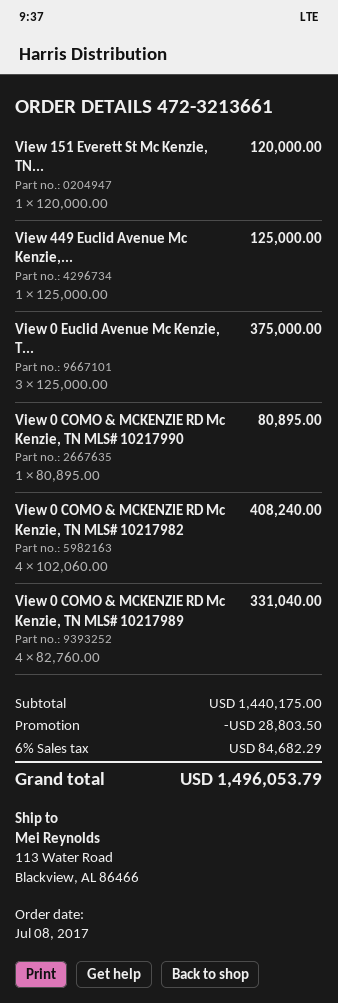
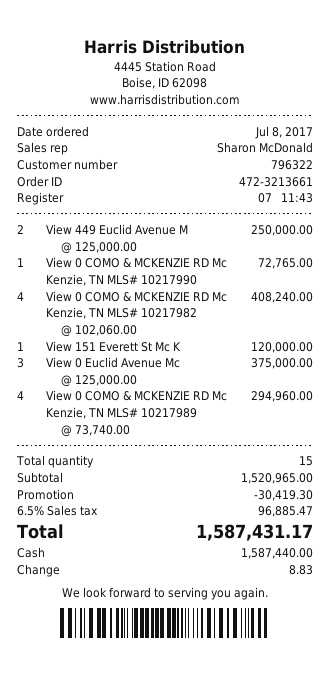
View 449 Euclid Avenue Mc Kenzie,...: 1 x 125000.00 = 125000.00 -> 2 x 125000.00 = 250000.00
View 0 COMO & MCKENZIE RD Mc Kenzie, TN MLS# 10217990: 1 x 80895.00 = 80895.00 -> 1 x 72765.00 = 72765.00
View 0 COMO & MCKENZIE RD Mc Kenzie, TN MLS# 10217989: 4 x 82760.00 = 331040.00 -> 4 x 73740.00 = 294960.00
subtotal: 1440175.00 -> 1520965.00
discount: 28803.50 -> 30419.30
tax: 6% = 84682.29 -> 6.5% = 96885.47
total: 1496053.79 -> 1587431.17

